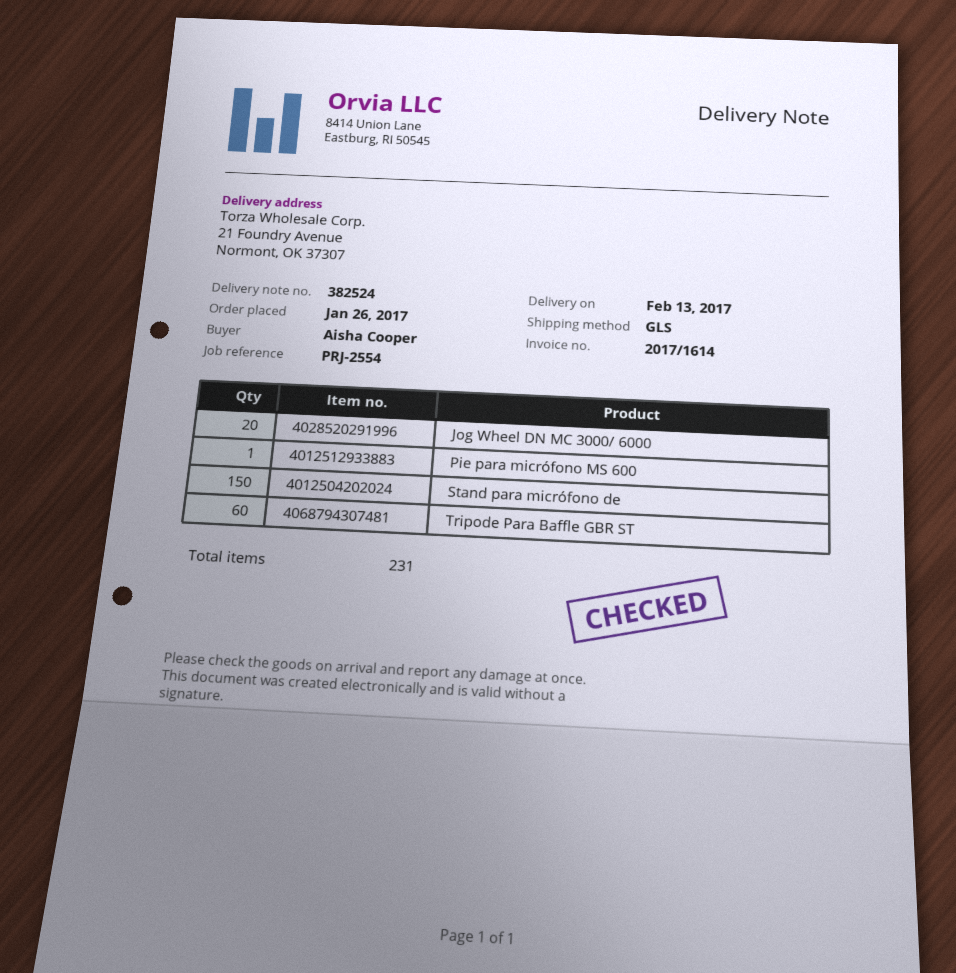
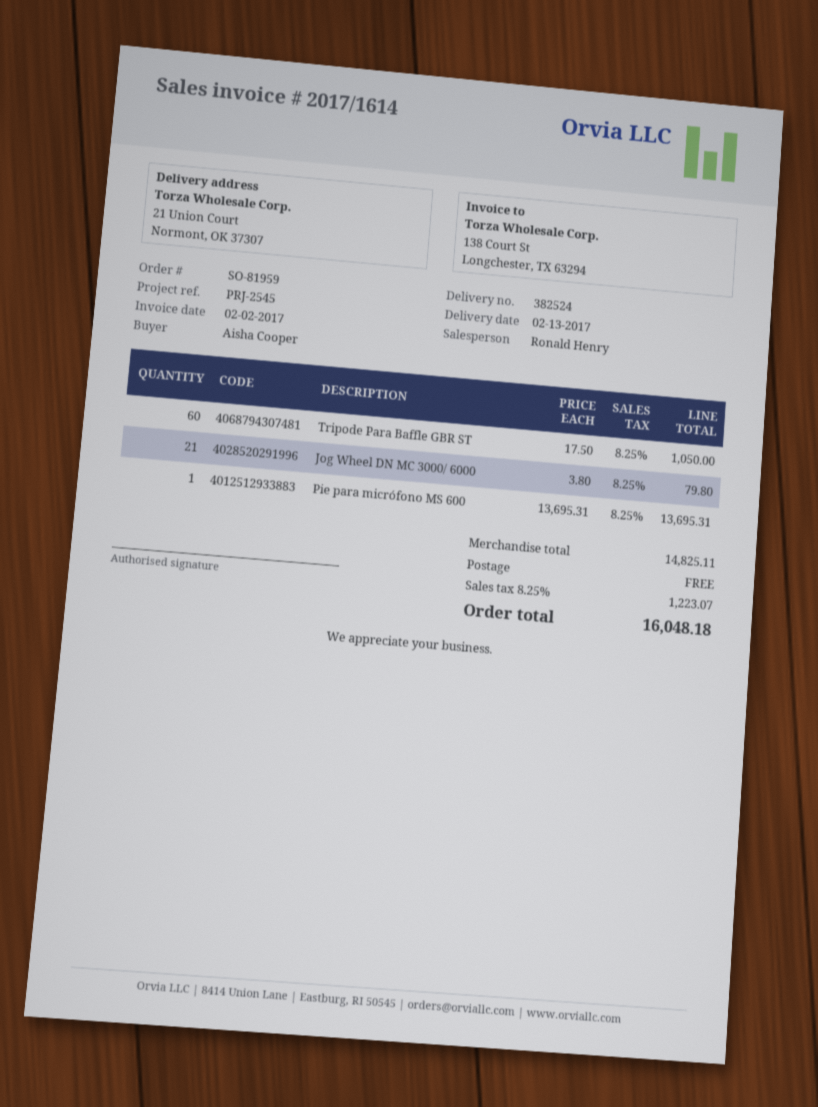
reference: PRJ-2554 -> PRJ-2545
ship to: 21 Foundry Avenue, Normont, OK 37307 -> 21 Union Court, Normont, OK 37307
Jog Wheel DN MC 3000/ 6000: 20 -> 21
Stand para micrófono de: 150 -> none

